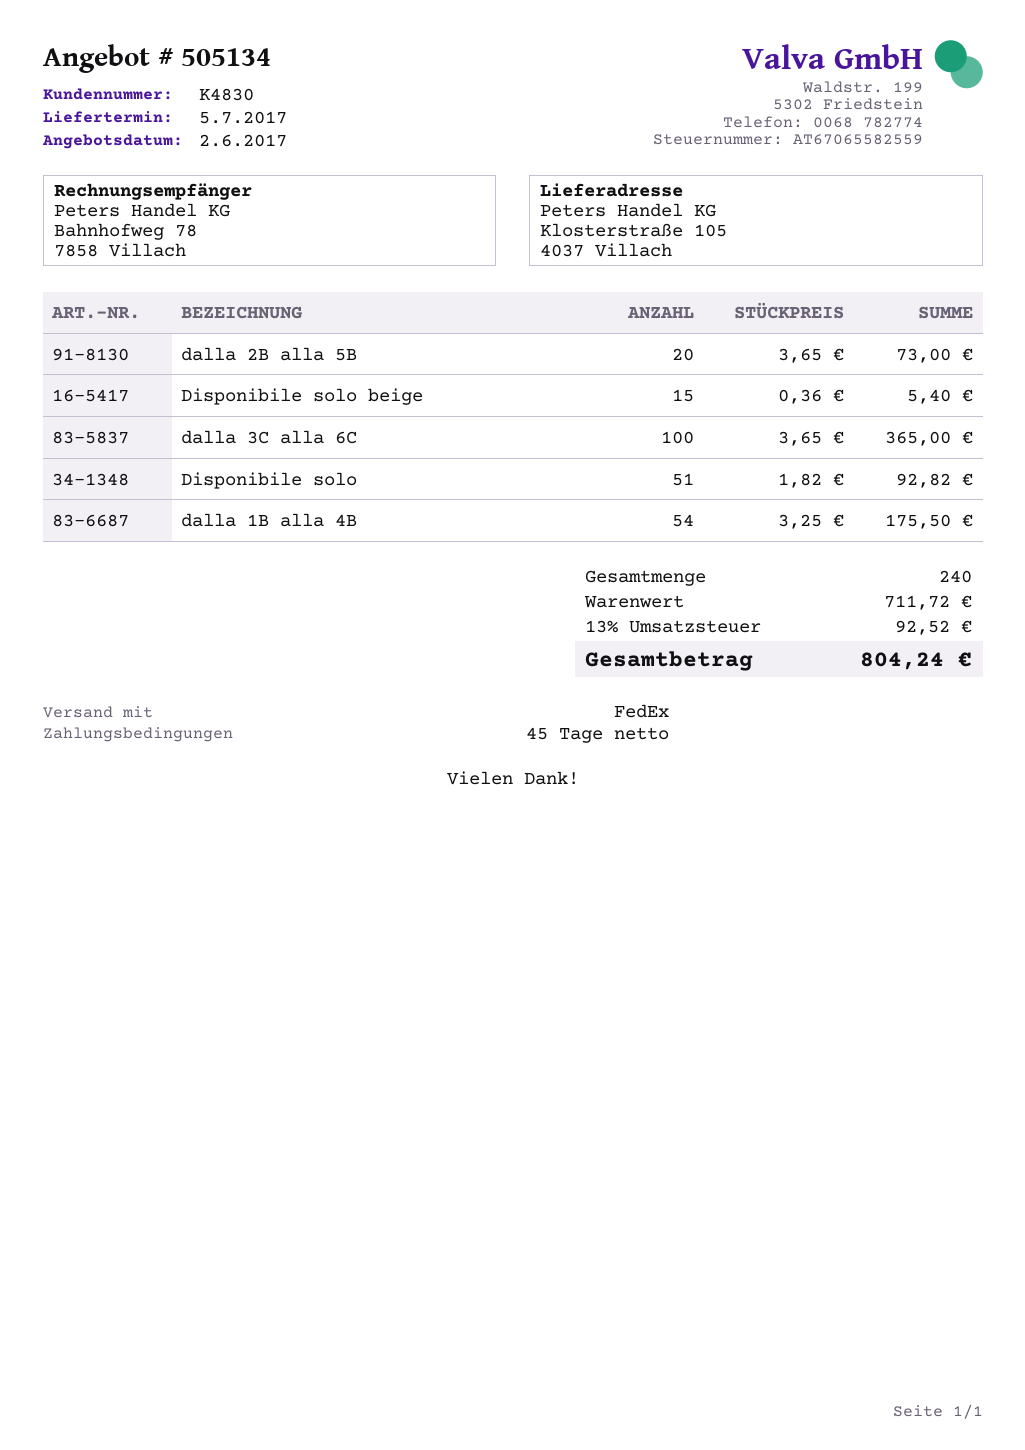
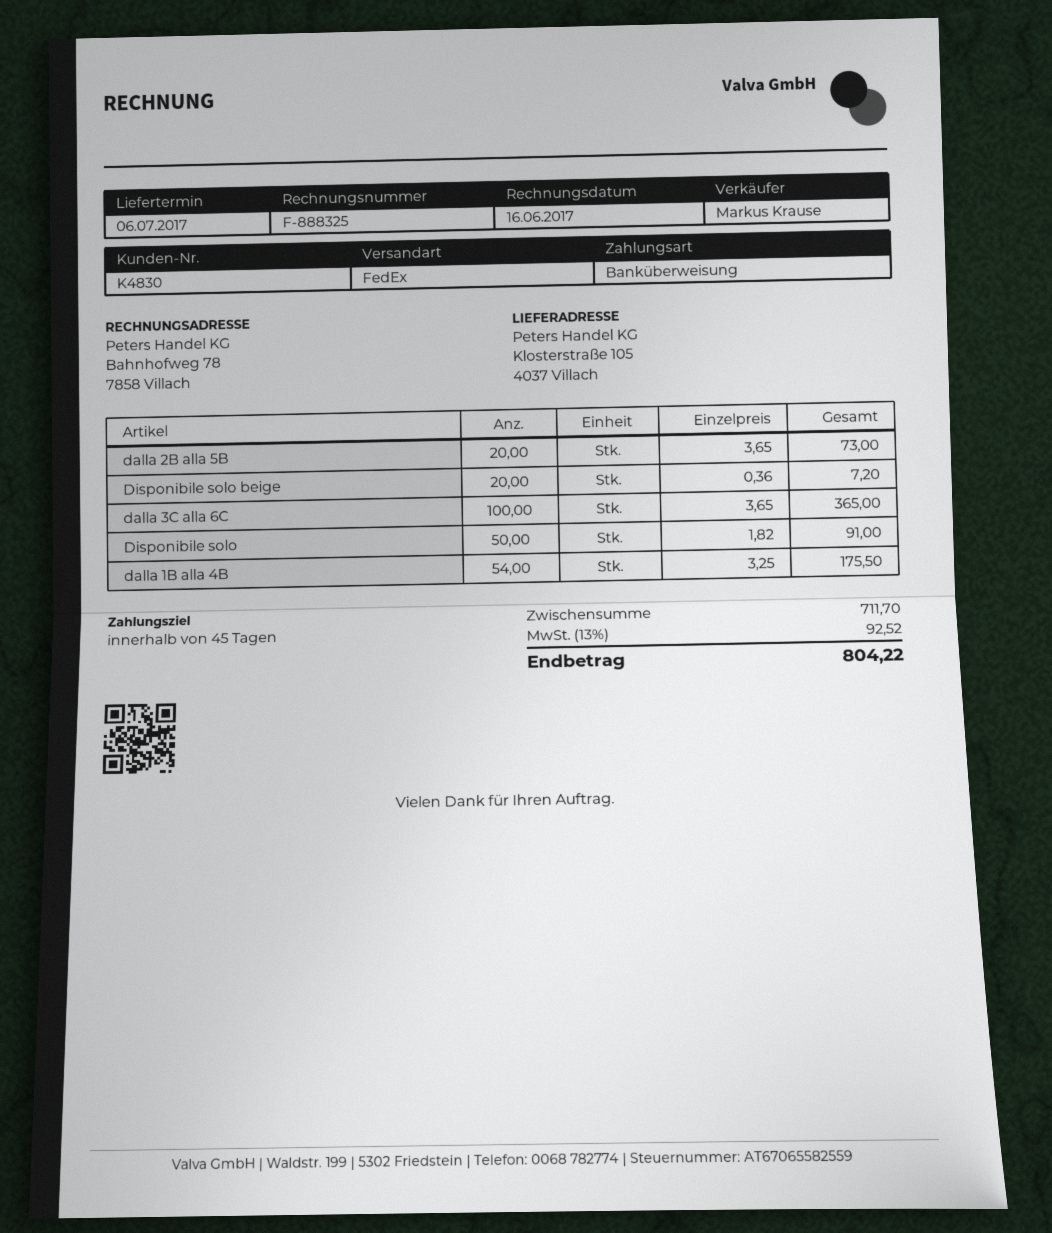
delivery date: 2017-07-05 -> 2017-07-06
Disponibile solo beige: 15 x 0.36 = 5.40 -> 20 x 0.36 = 7.20
Disponibile solo: 51 x 1.82 = 92.82 -> 50 x 1.82 = 91.00
subtotal: 711.72 -> 711.70
total: 804.24 -> 804.22

